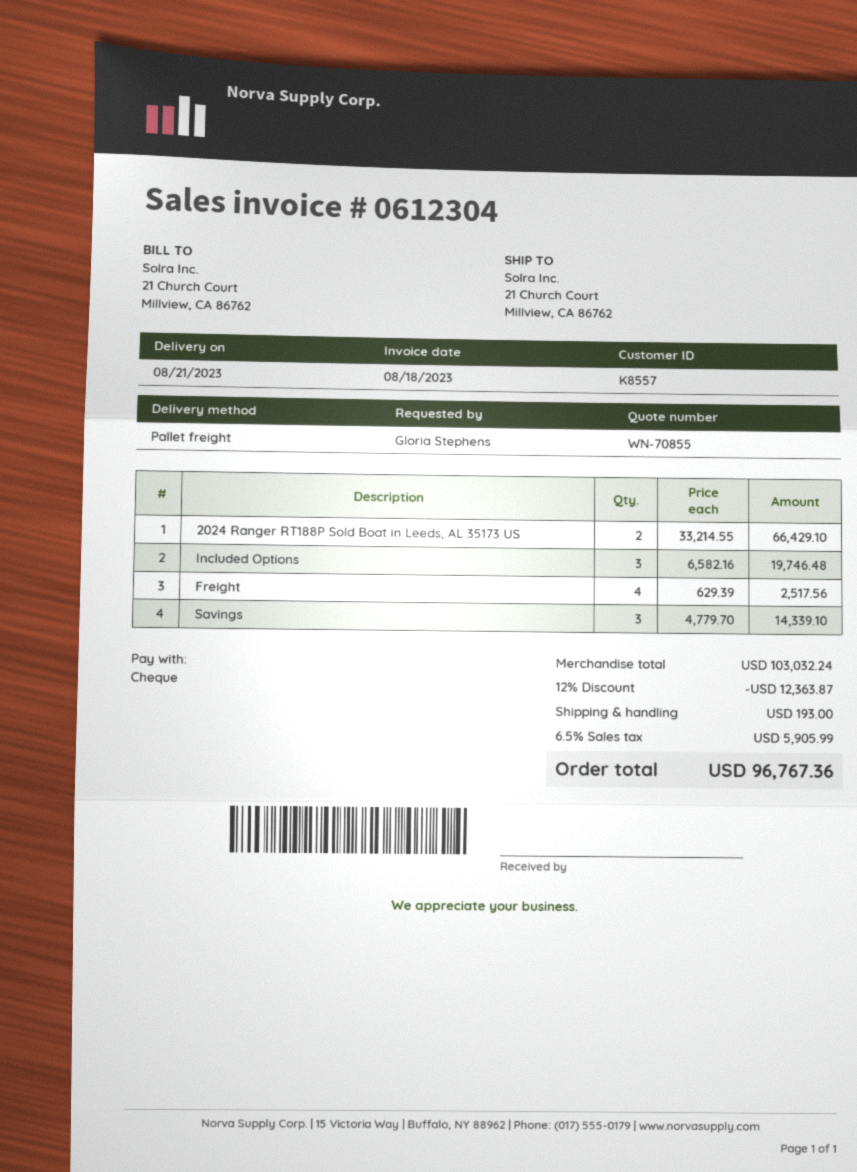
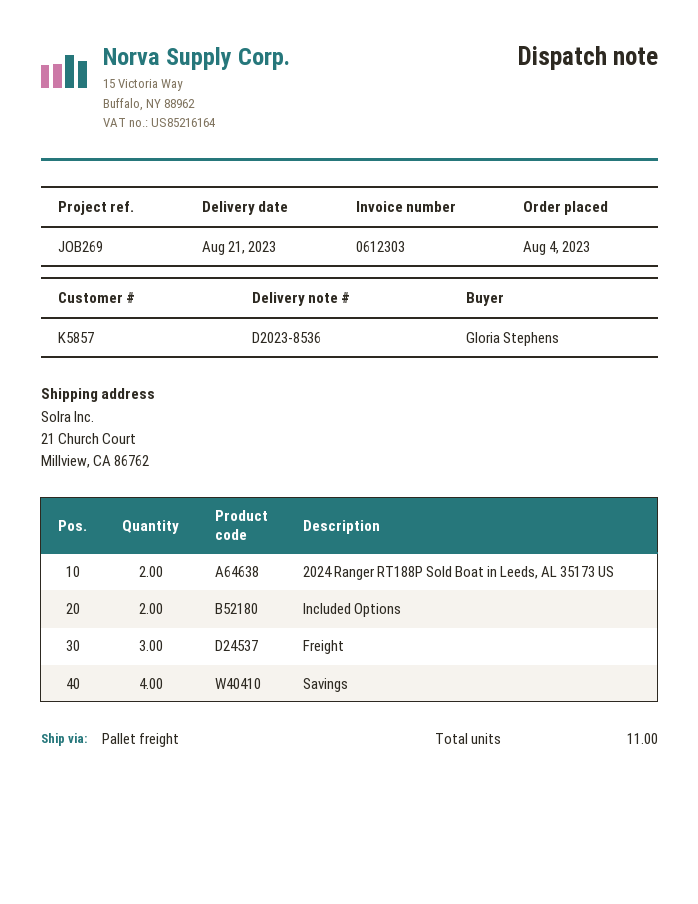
invoice number: 0612304 -> 0612303
customer number: K8557 -> K5857
Included Options: 3 -> 2
Freight: 4 -> 3
Savings: 3 -> 4

